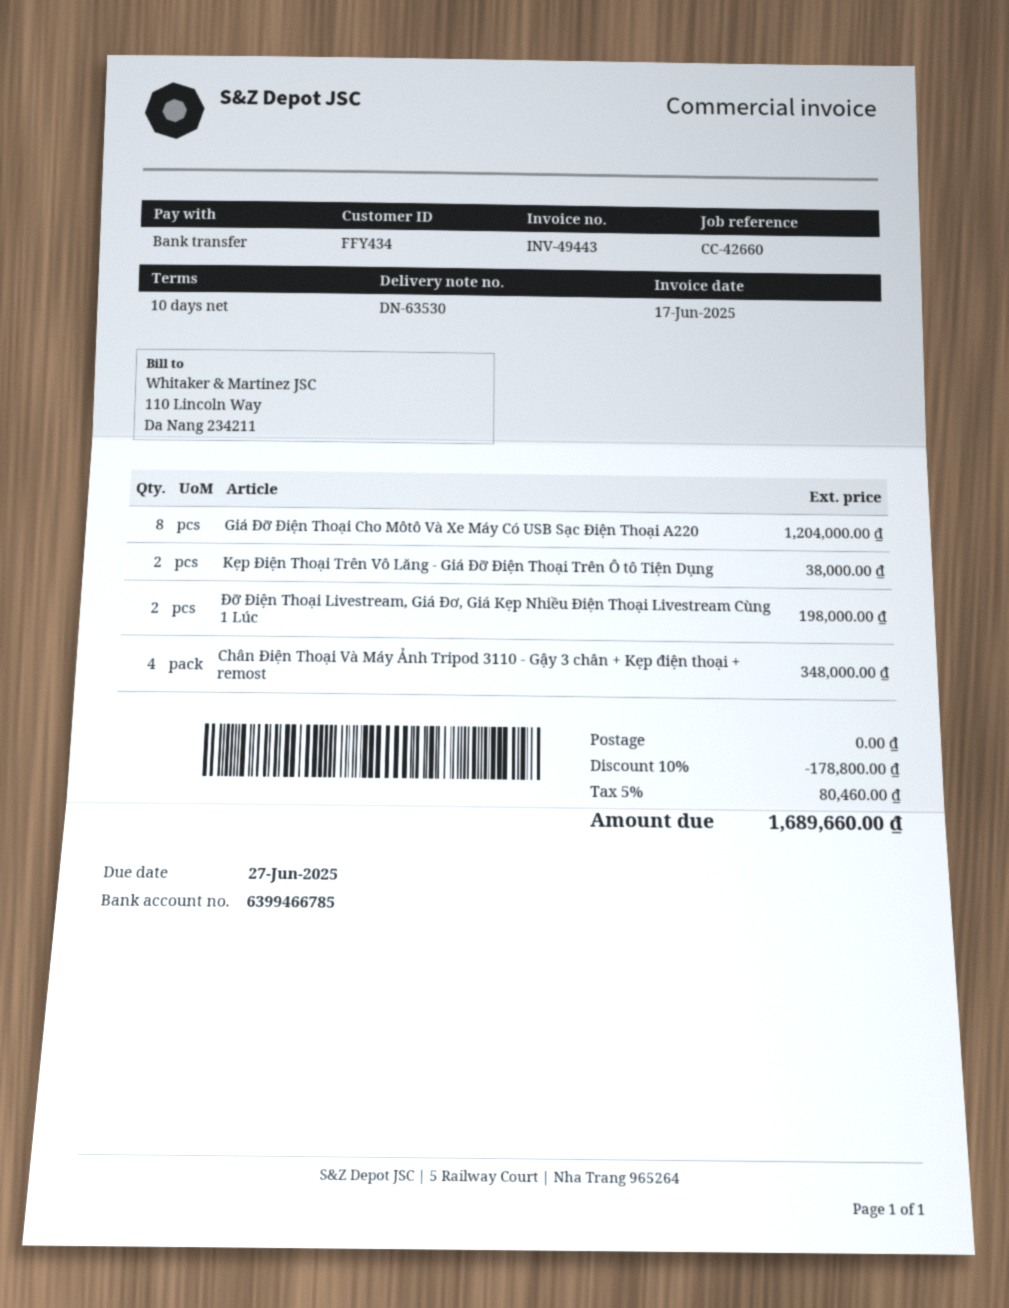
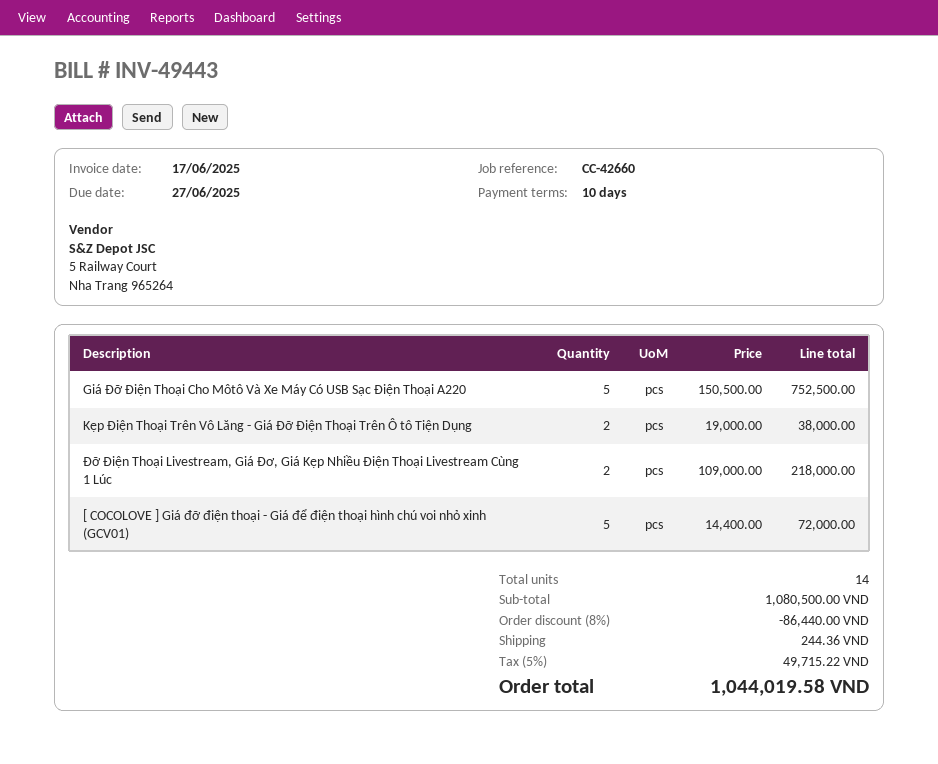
Giá Đỡ Điện Thoại Cho Môtô Và Xe Máy Có USB Sạc Điện Thoại A220: 8 for 1204000.00 -> 5 for 752500.00
Đỡ Điện Thoại Livestream, Giá Đơ, Giá Kẹp Nhiều Điện Thoại Livestream Cùng 1 Lúc: 2 for 198000.00 -> 2 for 218000.00
Chân Điện Thoại Và Máy Ảnh Tripod 3110 - Gậy 3 chân + Kẹp điện thoại + remost: 4 for 348000.00 -> none
[ COCOLOVE ] Giá đỡ điện thoại - Giá để điện thoại hình chú voi nhỏ xinh (GCV01): none -> 5 for 72000.00
discount: 10% = 178800.00 -> 8% = 86440.00
shipping: 0.00 -> 244.36
tax: 5% = 80460.00 -> 5% = 49715.22
total: 1689660.00 -> 1044019.58

